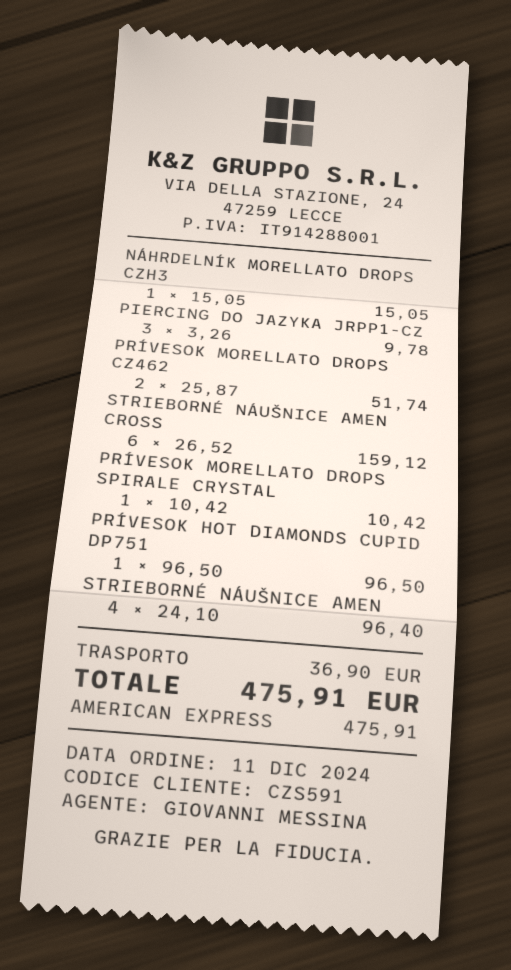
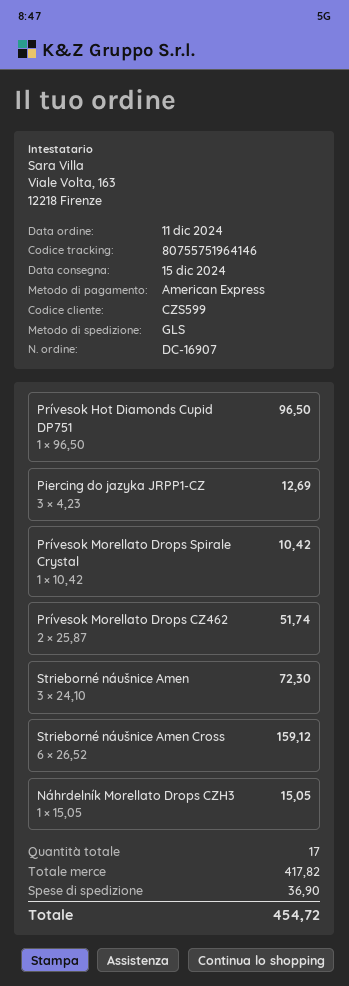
customer number: CZS591 -> CZS599
PIERCING DO JAZYKA JRPP1-CZ: 3 x 3.26 = 9.78 -> 3 x 4.23 = 12.69
STRIEBORNÉ NÁUŠNICE AMEN: 4 x 24.10 = 96.40 -> 3 x 24.10 = 72.30
total: 475.91 -> 454.72

